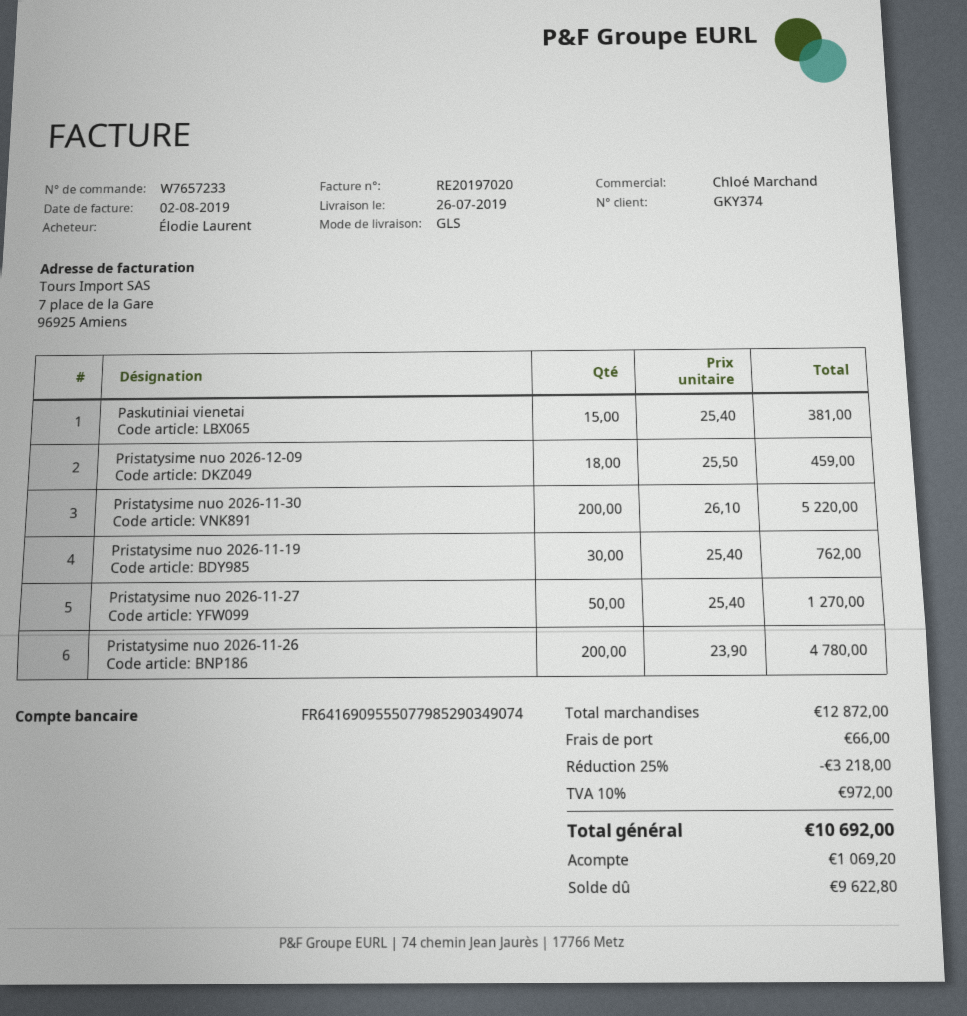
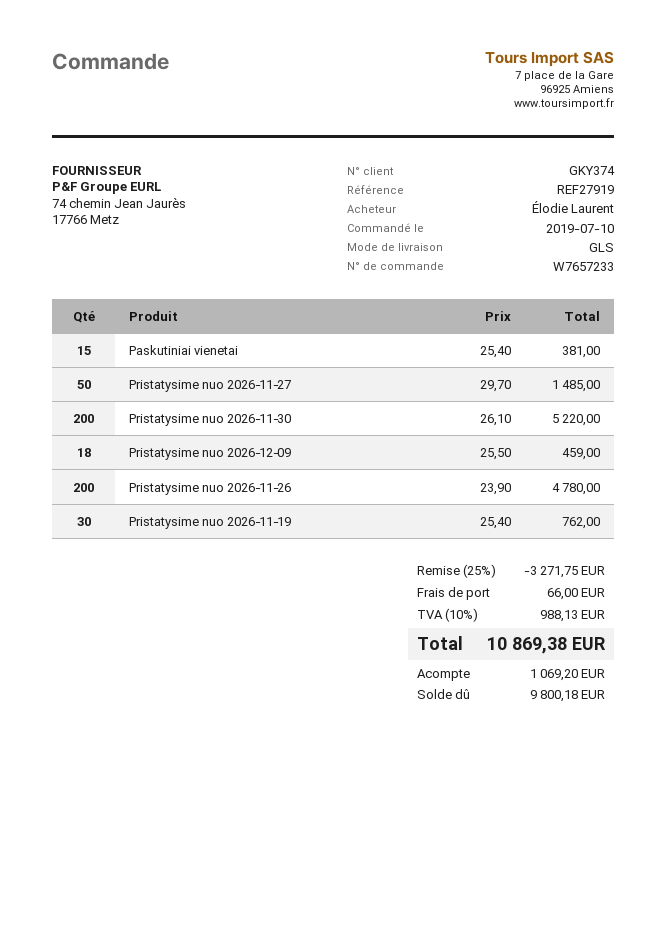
Pristatysime nuo 2026‑11‑27: 50 x 25.40 = 1270.00 -> 50 x 29.70 = 1485.00
discount: 25% = 3218.00 -> 25% = 3271.75
tax: 10% = 972.00 -> 10% = 988.13
total: 10692.00 -> 10869.38
balance: 9622.80 -> 9800.18

